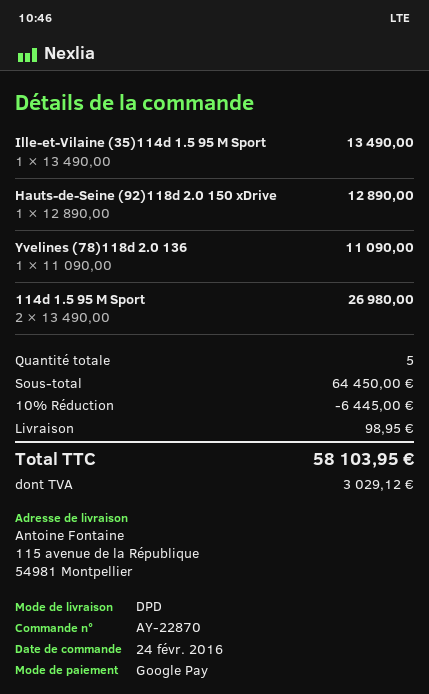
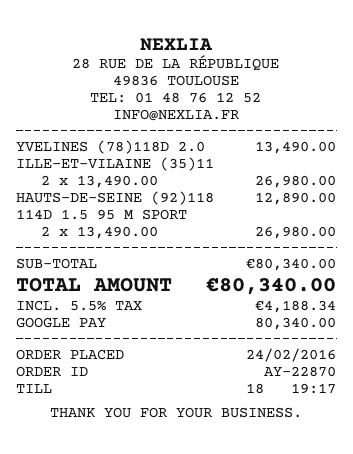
Ille-et-Vilaine (35)114d 1.5 95 M Sport: 1 x 13490.00 = 13490.00 -> 2 x 13490.00 = 26980.00
Yvelines (78)118d 2.0 136: 1 x 11090.00 = 11090.00 -> 1 x 13490.00 = 13490.00
subtotal: 64450.00 -> 80340.00
discount: 10% = 6445.00 -> none
shipping: 98.95 -> none
tax: 3029.12 -> 4188.34
total: 58103.95 -> 80340.00

